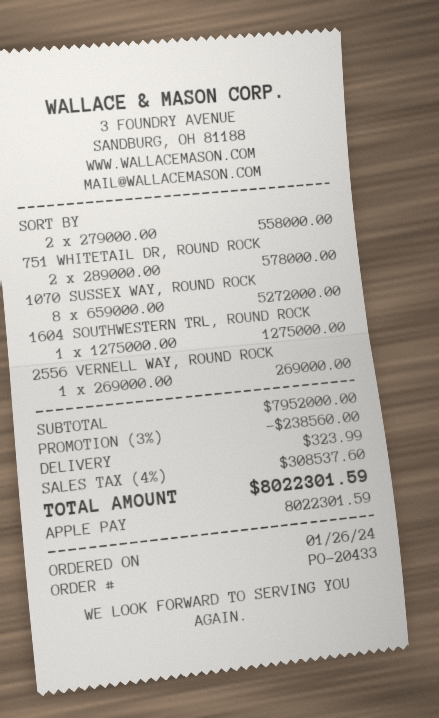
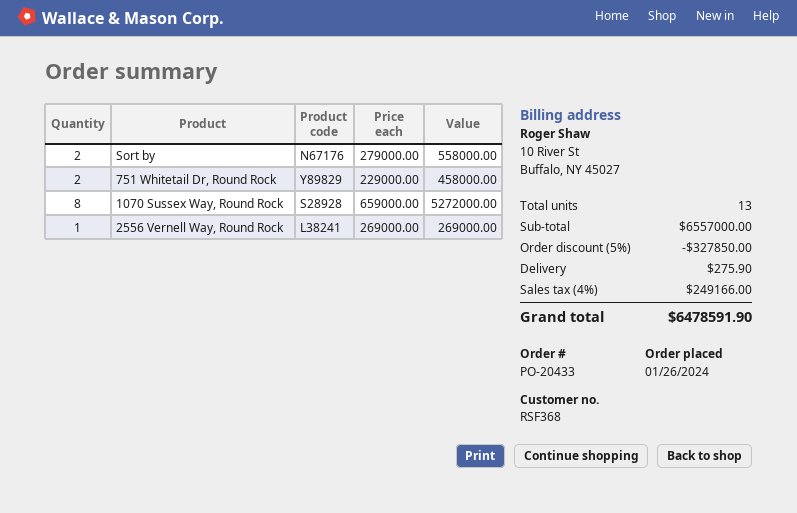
751 WHITETAIL DR, ROUND ROCK: 2 x 289000.00 = 578000.00 -> 2 x 229000.00 = 458000.00
1604 SOUTHWESTERN TRL, ROUND ROCK: 1 x 1275000.00 = 1275000.00 -> none
subtotal: 7952000.00 -> 6557000.00
discount: 3% = 238560.00 -> 5% = 327850.00
shipping: 323.99 -> 275.90
tax: 4% = 308537.60 -> 4% = 249166.00
total: 8022301.59 -> 6478591.90

